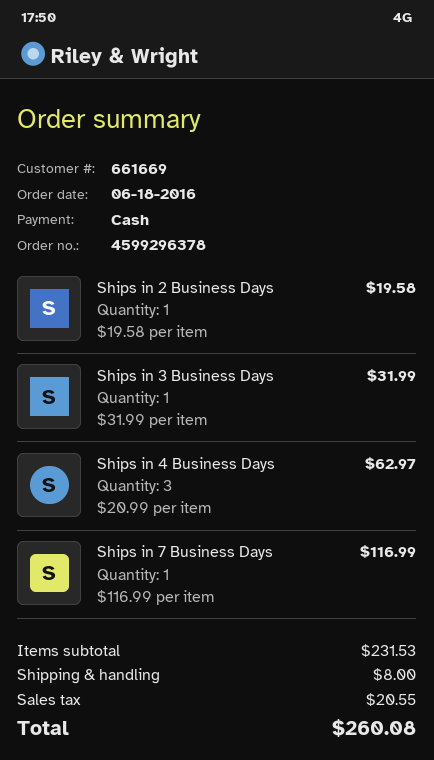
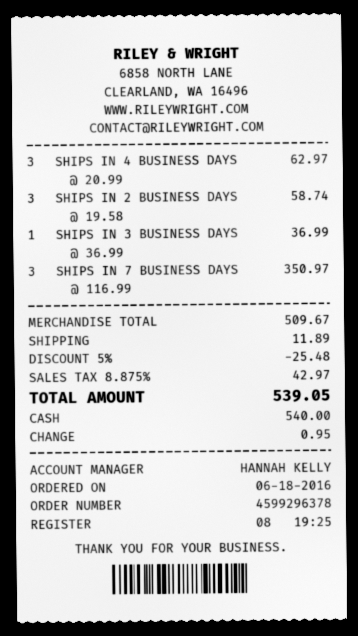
Ships in 2 Business Days: 1 x 19.58 = 19.58 -> 3 x 19.58 = 58.74
Ships in 3 Business Days: 1 x 31.99 = 31.99 -> 1 x 36.99 = 36.99
Ships in 7 Business Days: 1 x 116.99 = 116.99 -> 3 x 116.99 = 350.97
subtotal: 231.53 -> 509.67
discount: none -> 5% = 25.48
shipping: 8.00 -> 11.89
tax: 20.55 -> 42.97
total: 260.08 -> 539.05

